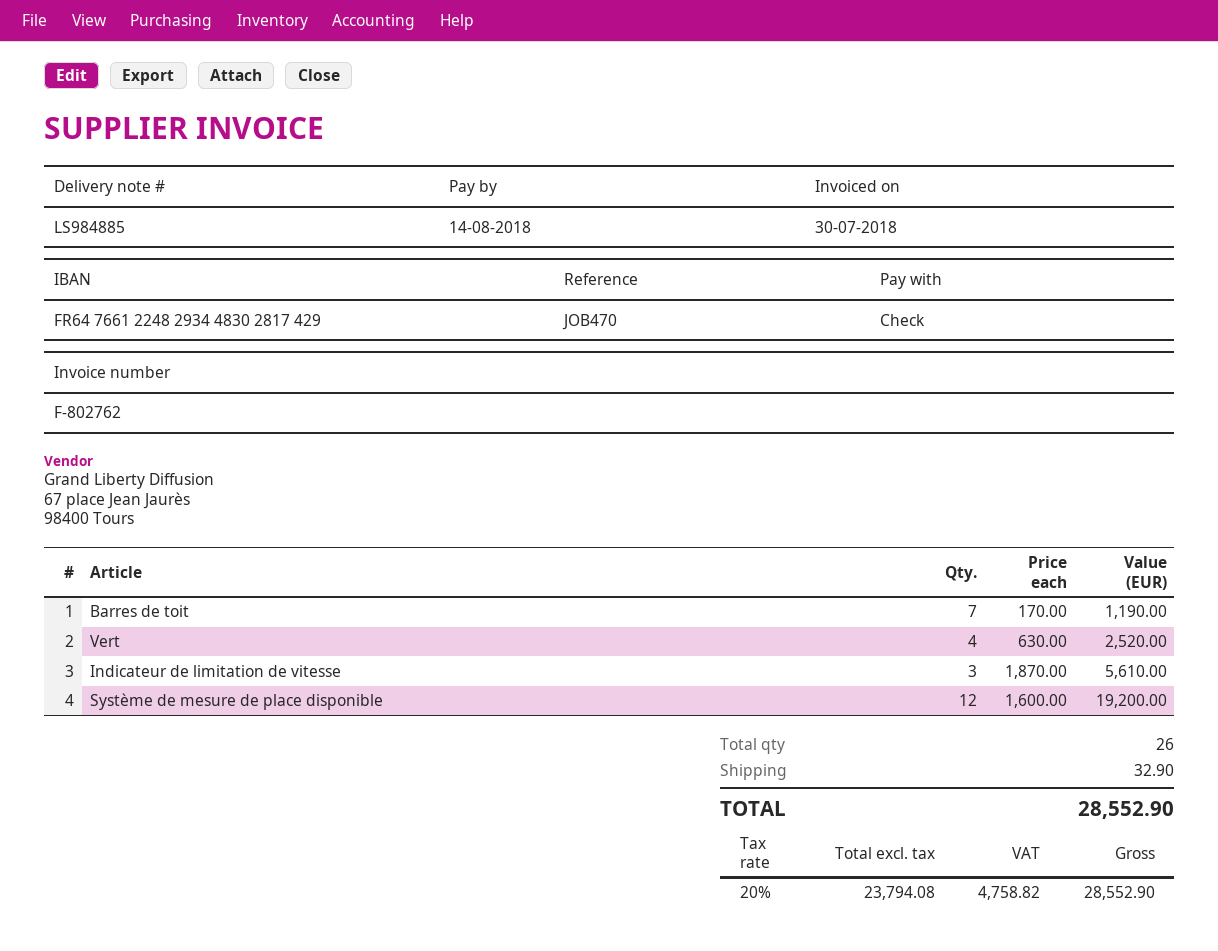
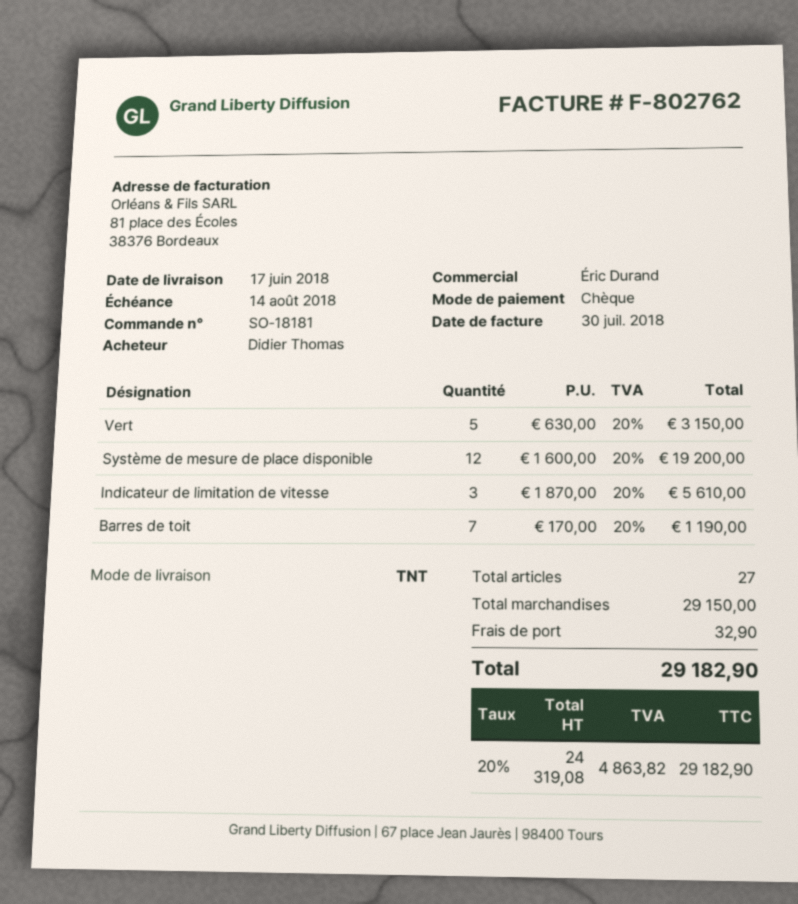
Vert: 4 x 630.00 = 2520.00 -> 5 x 630.00 = 3150.00
total quantity: 26 -> 27
net: 23794.08 -> 24319.08
tax: 20% = 4758.82 -> 20% = 4863.82
total: 28552.90 -> 29182.90

